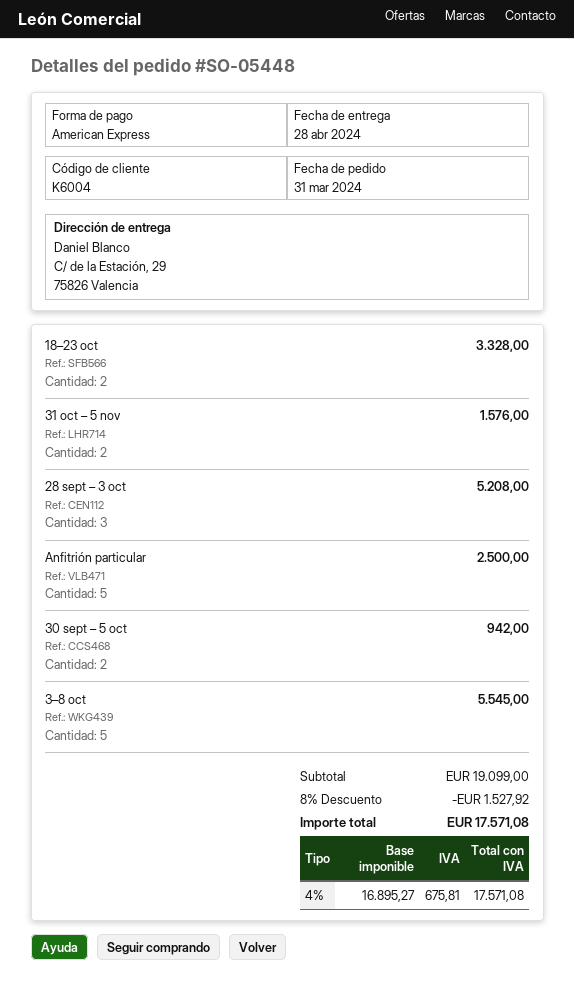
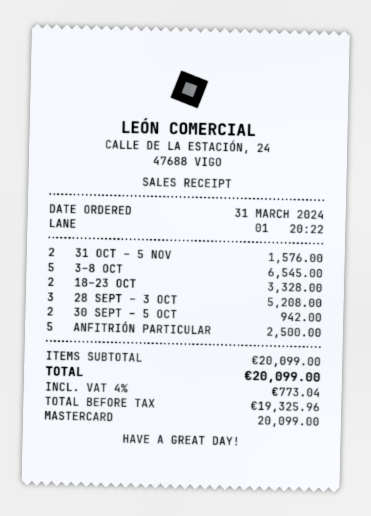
payment method: American Express -> Mastercard
3–8 oct: 5 for 5545.00 -> 5 for 6545.00
subtotal: 19099.00 -> 20099.00
discount: 8% = 1527.92 -> none
net: 16895.27 -> 19325.96
tax: 4% = 675.81 -> 4% = 773.04
total: 17571.08 -> 20099.00

